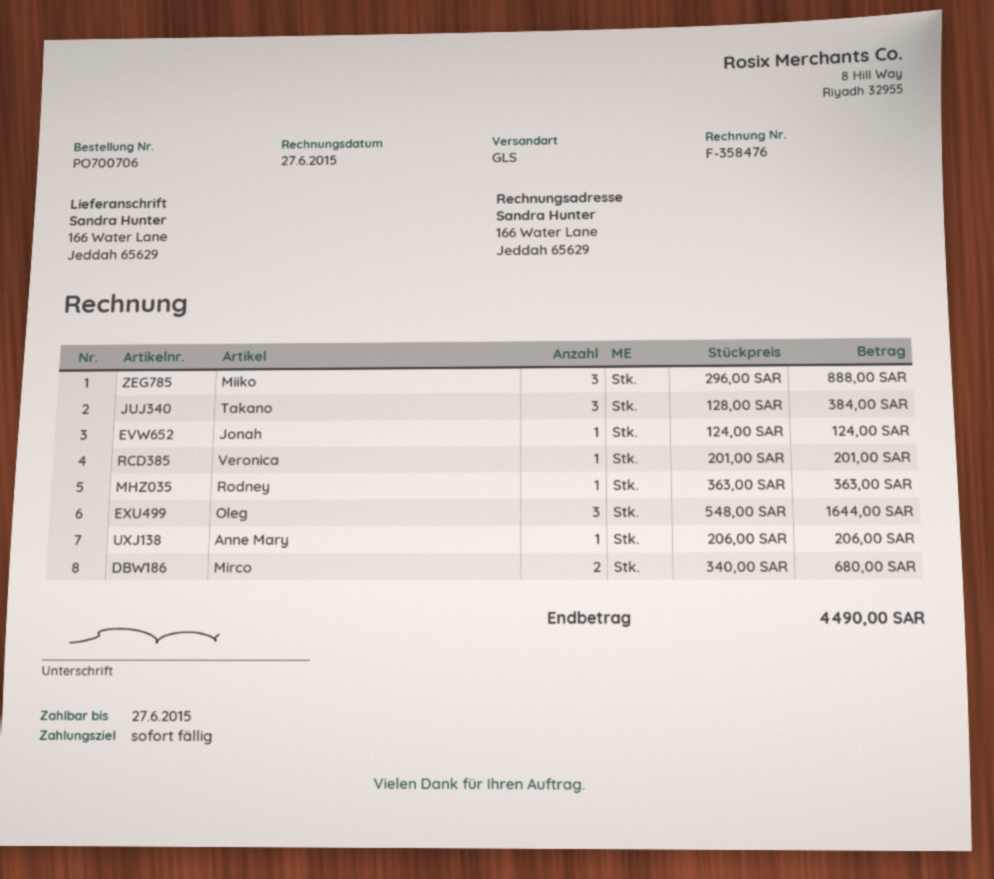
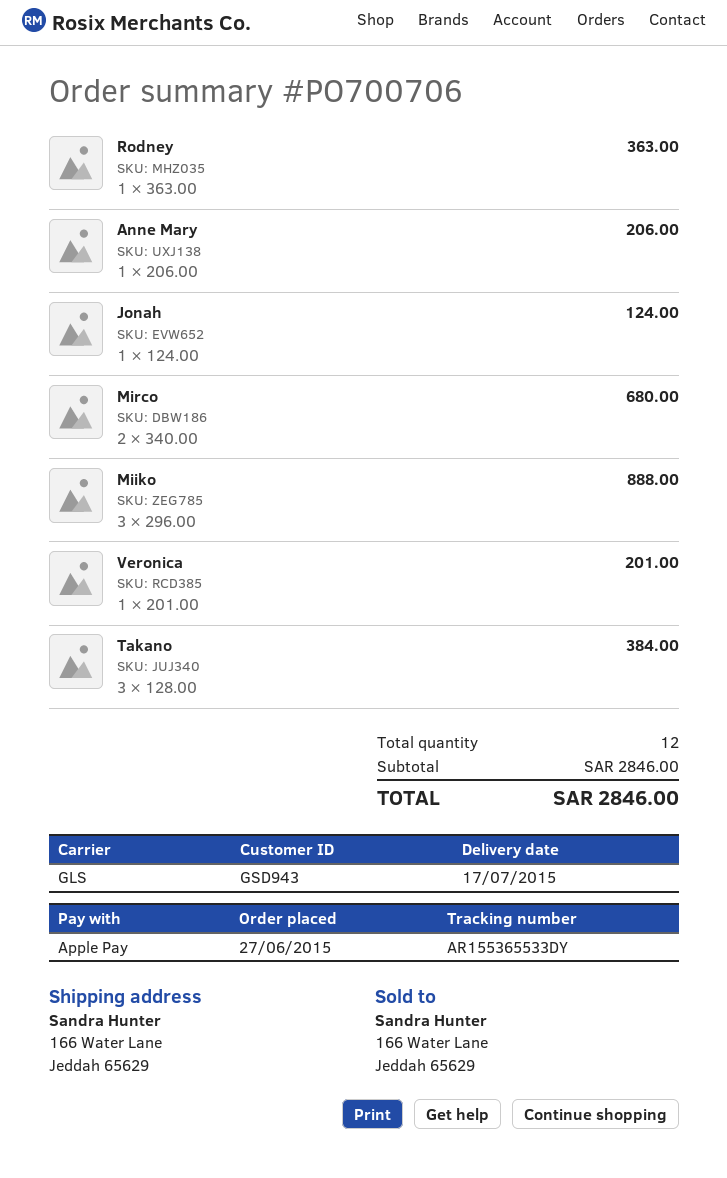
Oleg: 3 x 548.00 = 1644.00 -> none
total: 4490.00 -> 2846.00

